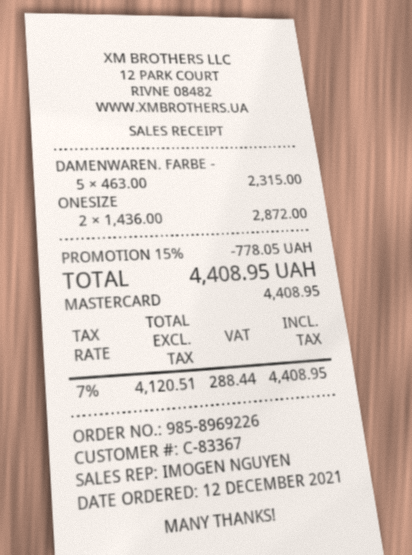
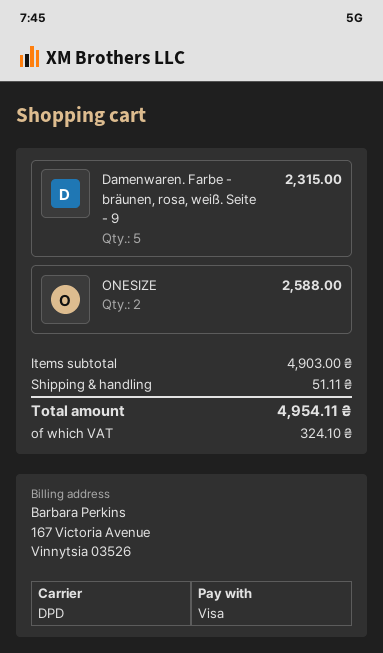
payment method: Mastercard -> Visa
ONESIZE: 2 for 2872.00 -> 2 for 2588.00
discount: 15% = 778.05 -> none
shipping: none -> 51.11
tax: 288.44 -> 324.10
total: 4408.95 -> 4954.11

